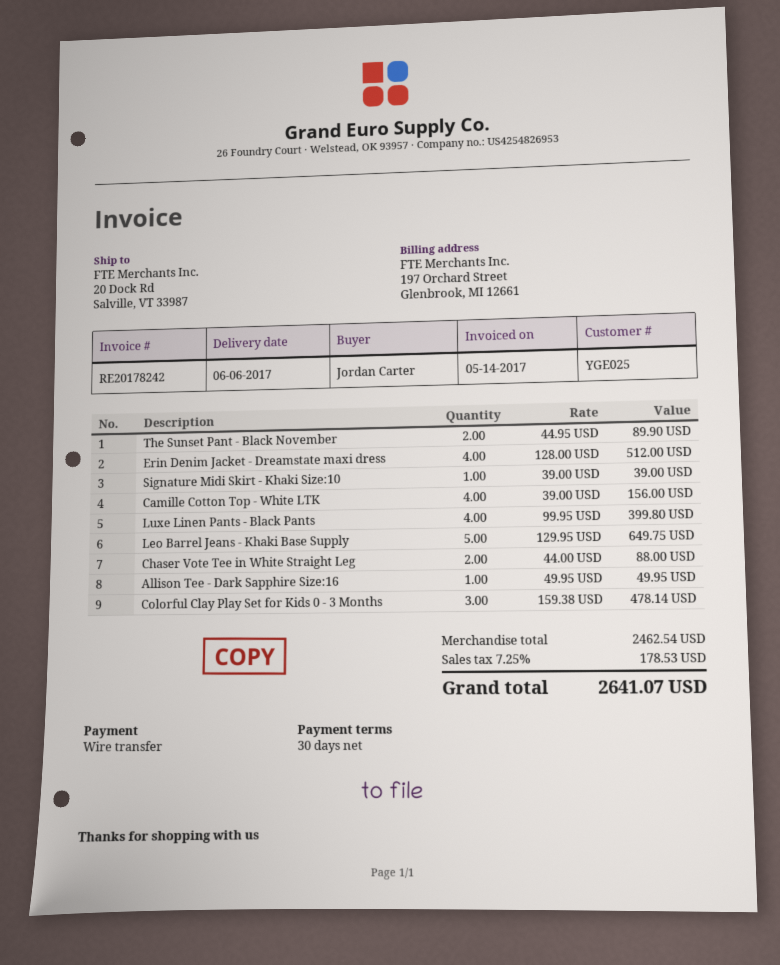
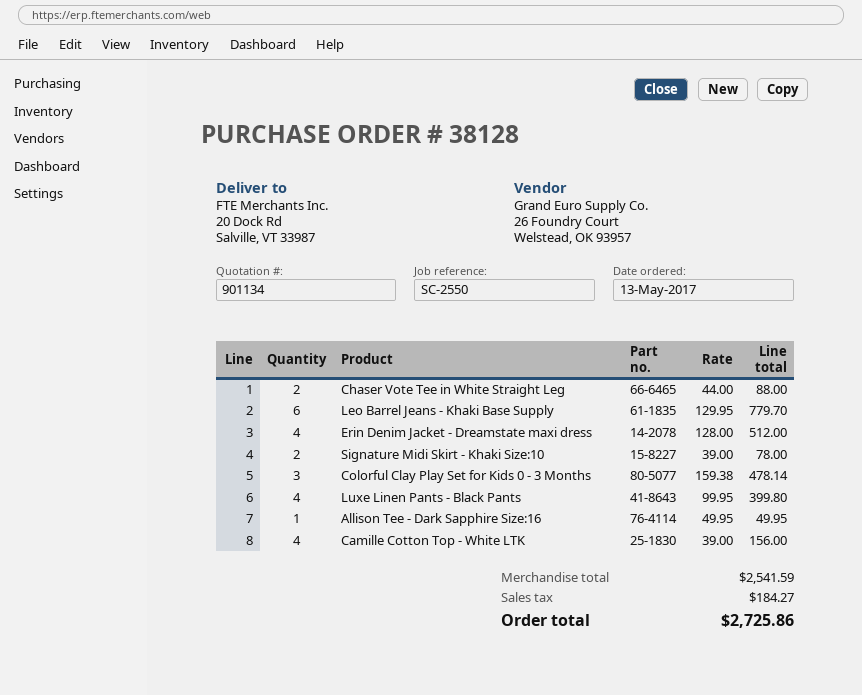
The Sunset Pant - Black November: 2 x 44.95 = 89.90 -> none
Signature Midi Skirt - Khaki Size:10: 1 x 39.00 = 39.00 -> 2 x 39.00 = 78.00
Leo Barrel Jeans - Khaki Base Supply: 5 x 129.95 = 649.75 -> 6 x 129.95 = 779.70
subtotal: 2462.54 -> 2541.59
tax: 178.53 -> 184.27
total: 2641.07 -> 2725.86

